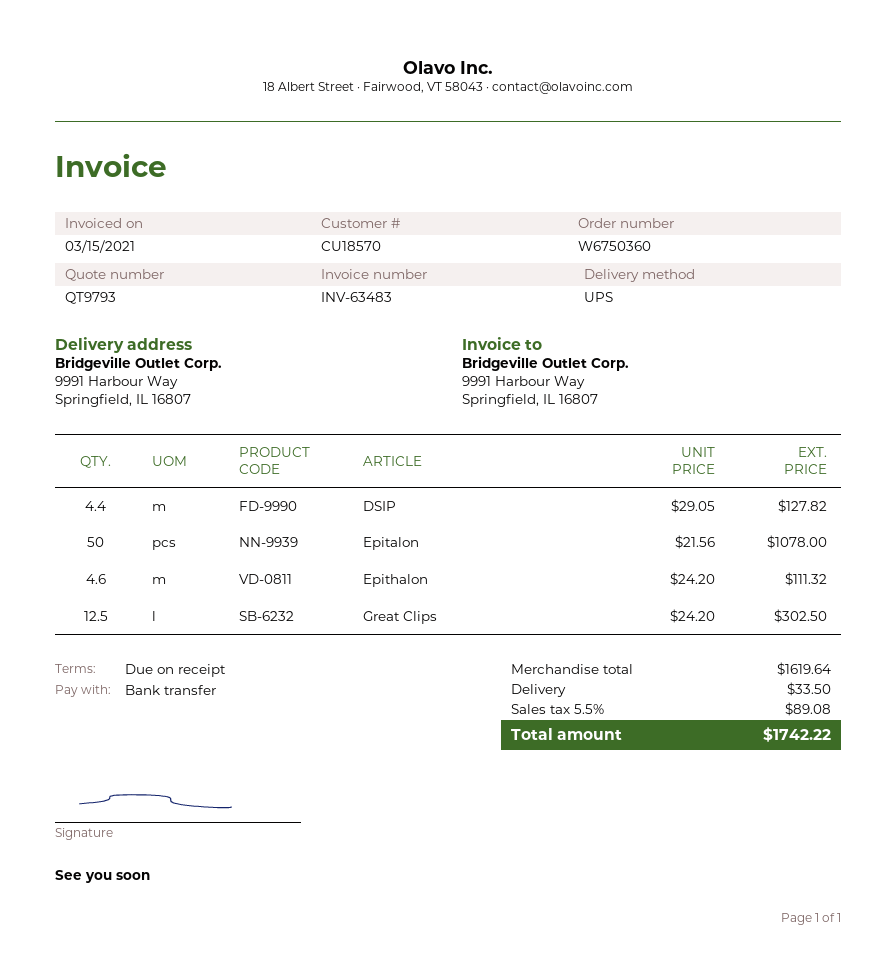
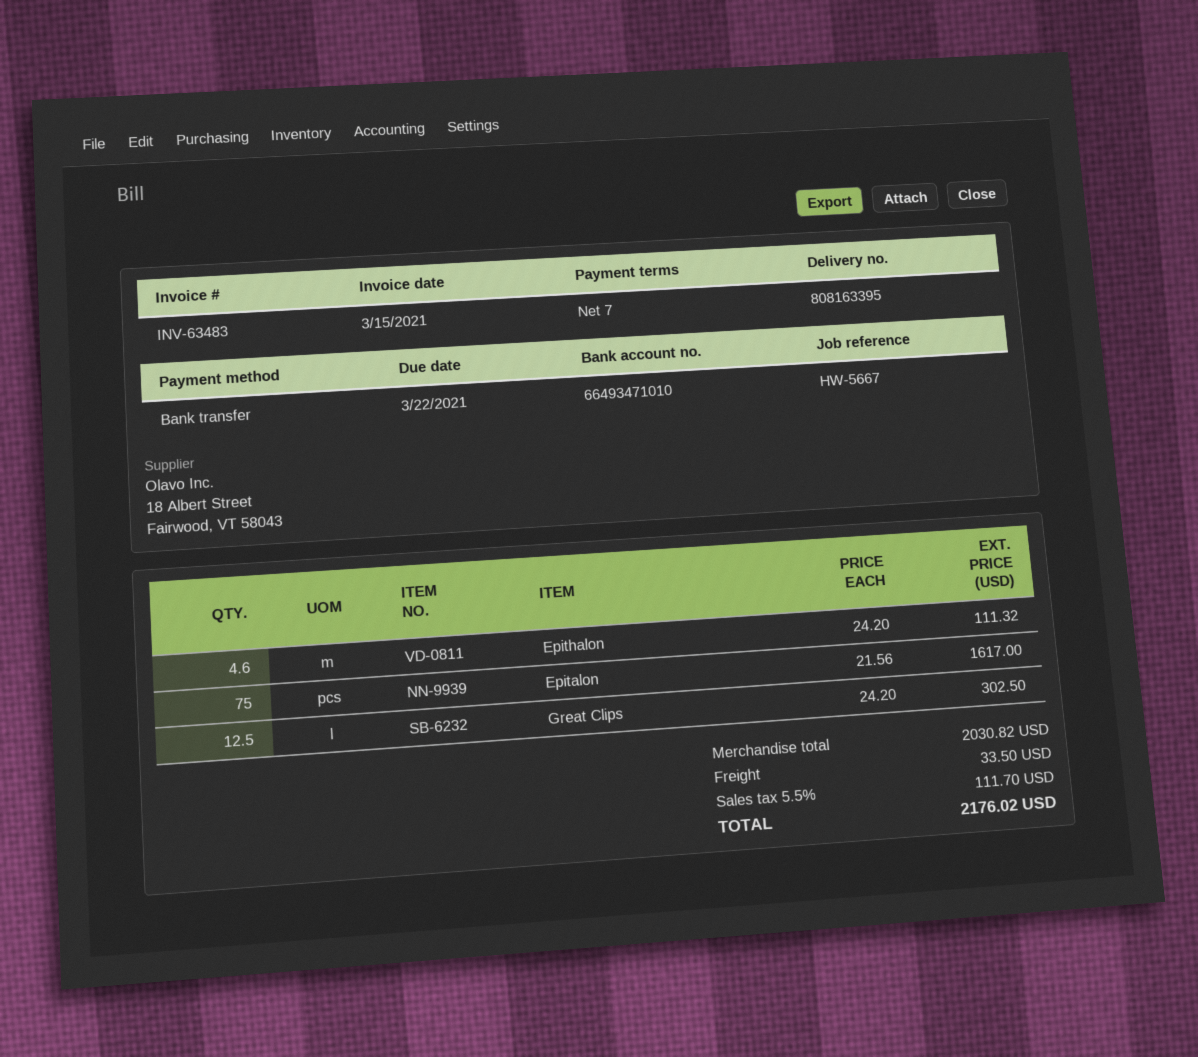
payment terms: on receipt -> 7 days
DSIP: 4.4 x 29.05 = 127.82 -> none
Epitalon: 50 x 21.56 = 1078.00 -> 75 x 21.56 = 1617.00
subtotal: 1619.64 -> 2030.82
tax: 5.5% = 89.08 -> 5.5% = 111.70
total: 1742.22 -> 2176.02

